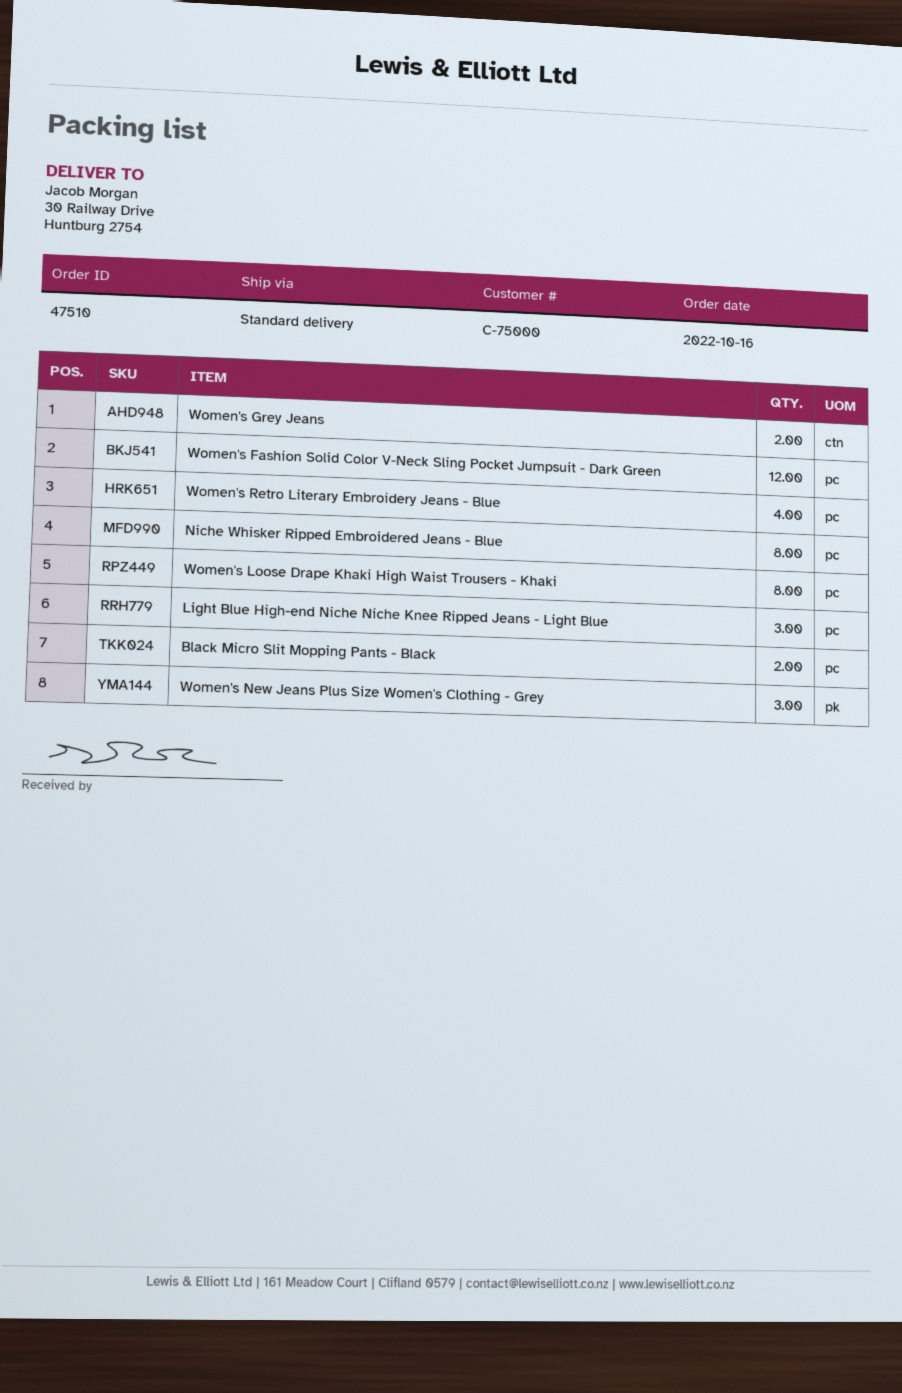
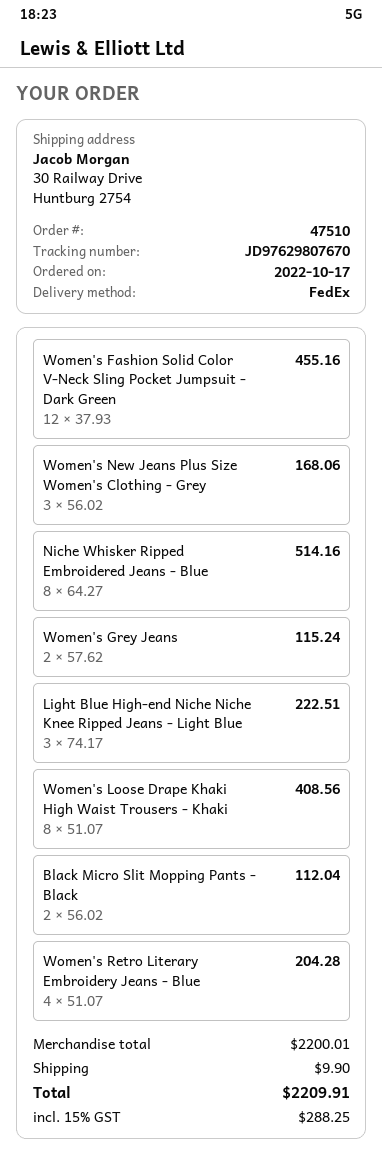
order date: 2022-10-16 -> 2022-10-17
shipping method: standard -> FedEx

